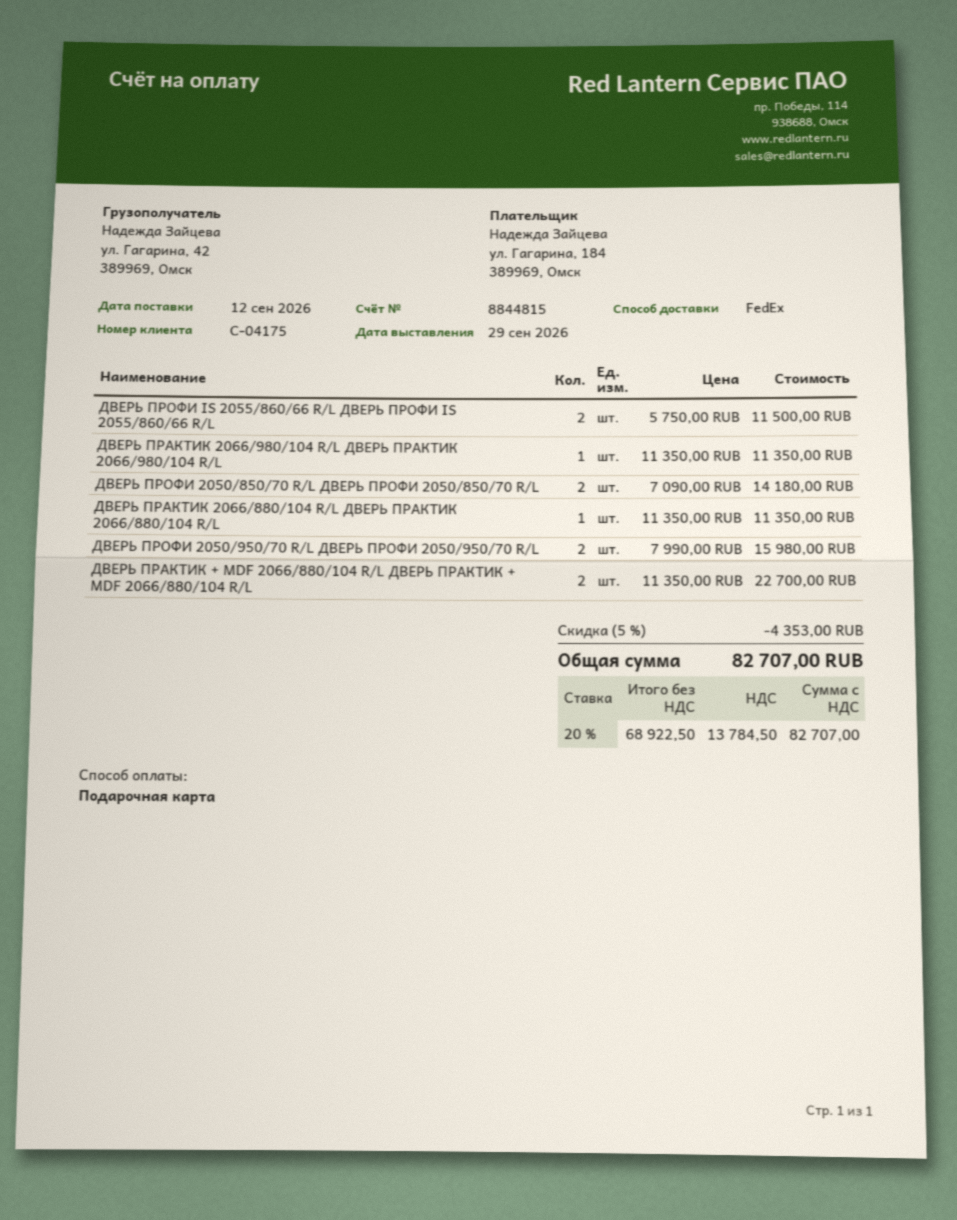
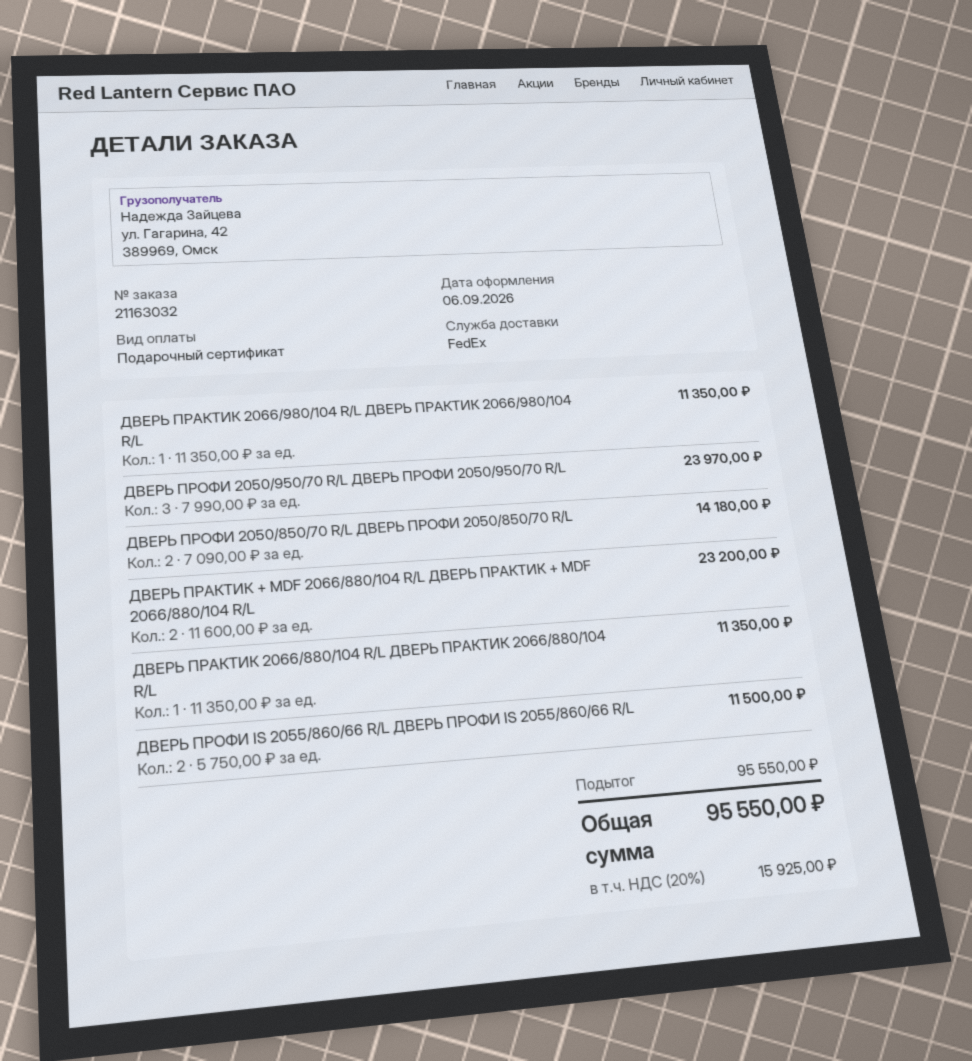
ДВЕРЬ ПРОФИ 2050/950/70 R/L ДВЕРЬ ПРОФИ 2050/950/70 R/L: 2 x 7990.00 = 15980.00 -> 3 x 7990.00 = 23970.00
ДВЕРЬ ПРАКТИК + MDF 2066/880/104 R/L ДВЕРЬ ПРАКТИК + MDF 2066/880/104 R/L: 2 x 11350.00 = 22700.00 -> 2 x 11600.00 = 23200.00
discount: 5% = 4353.00 -> none
tax: 20% = 13784.50 -> 20% = 15925.00
total: 82707.00 -> 95550.00

